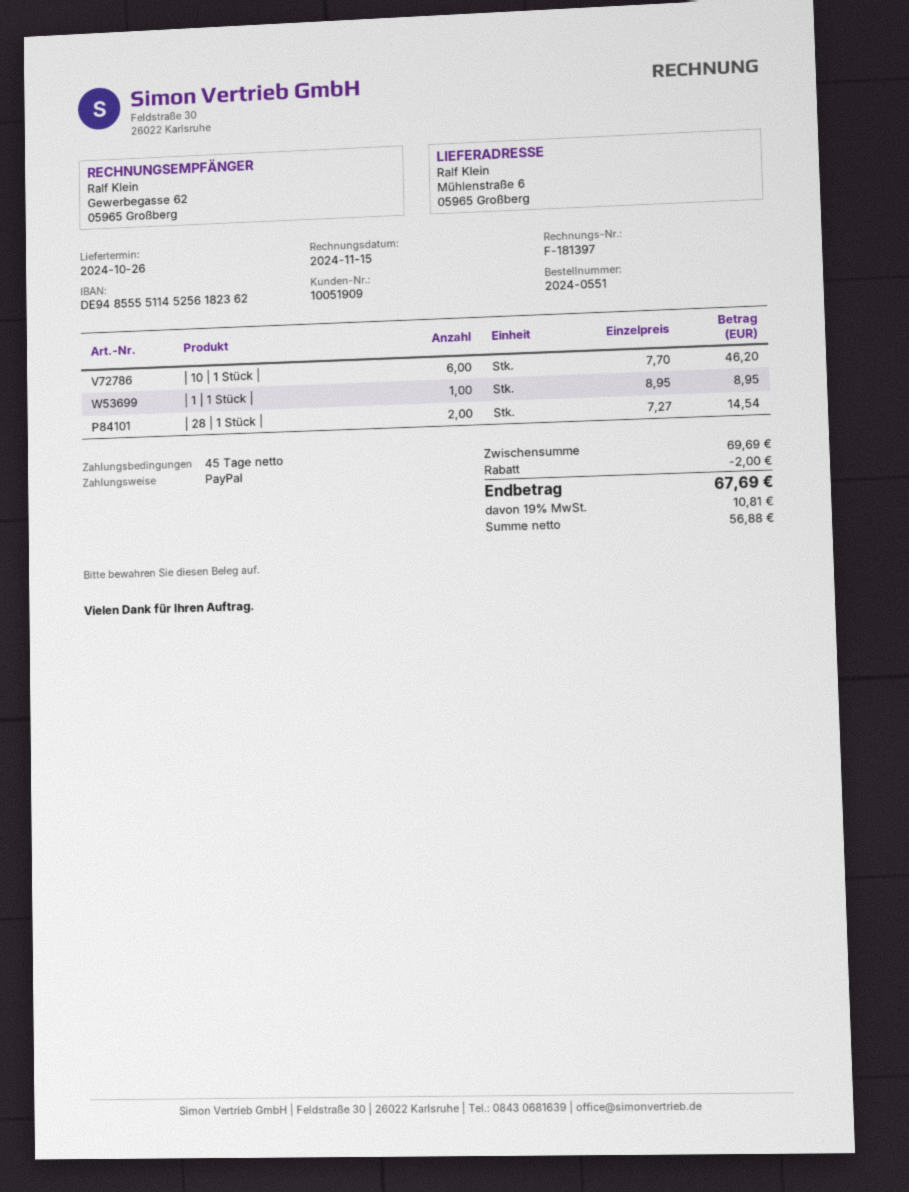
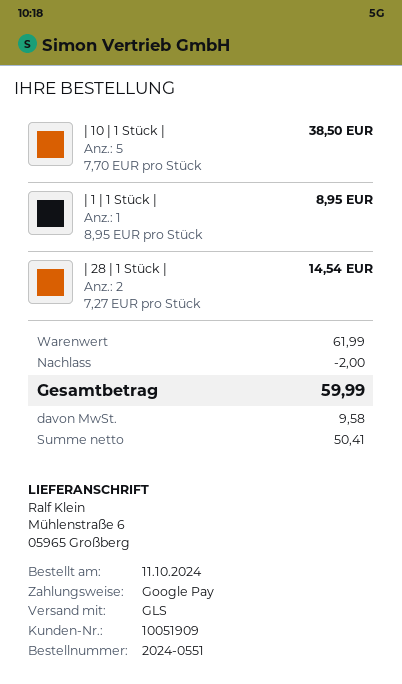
payment method: PayPal -> Google Pay
| 10 | 1 Stück |: 6 x 7.70 = 46.20 -> 5 x 7.70 = 38.50
subtotal: 69.69 -> 61.99
net: 56.88 -> 50.41
tax: 10.81 -> 9.58
total: 67.69 -> 59.99

